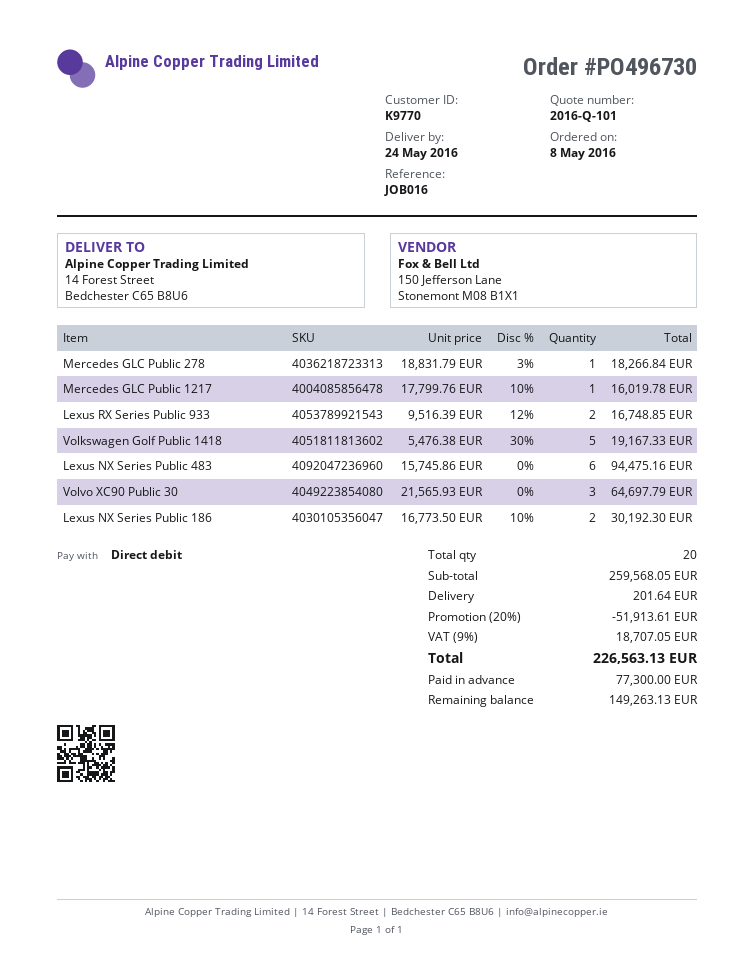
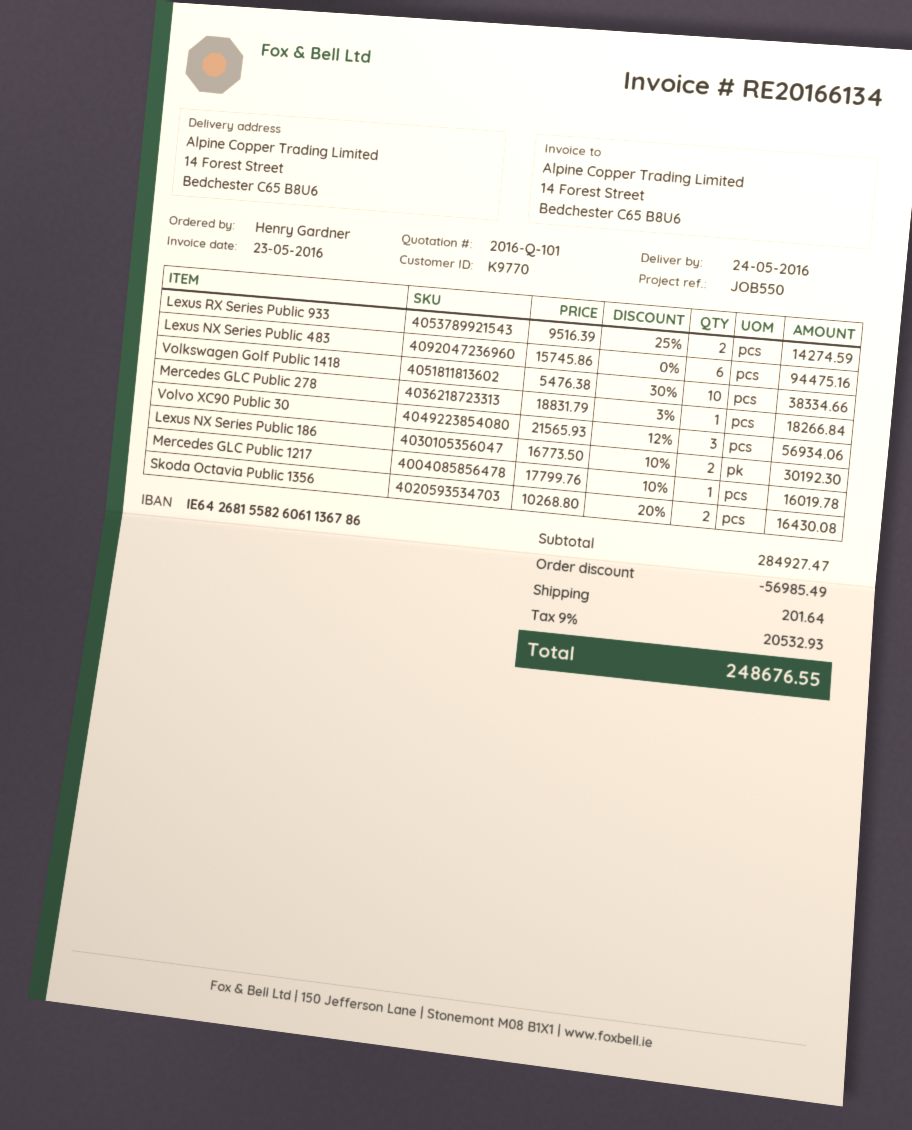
reference: JOB016 -> JOB550
Lexus RX Series Public 933: 2 x 9516.39 - 12% = 16748.85 -> 2 x 9516.39 - 25% = 14274.59
Volkswagen Golf Public 1418: 5 x 5476.38 - 30% = 19167.33 -> 10 x 5476.38 - 30% = 38334.66
Volvo XC90 Public 30: 3 x 21565.93 = 64697.79 -> 3 x 21565.93 - 12% = 56934.06
Skoda Octavia Public 1356: none -> 2 x 10268.80 - 20% = 16430.08
subtotal: 259568.05 -> 284927.47
discount: 51913.61 -> 56985.49
tax: 9% = 18707.05 -> 9% = 20532.93
total: 226563.13 -> 248676.55

